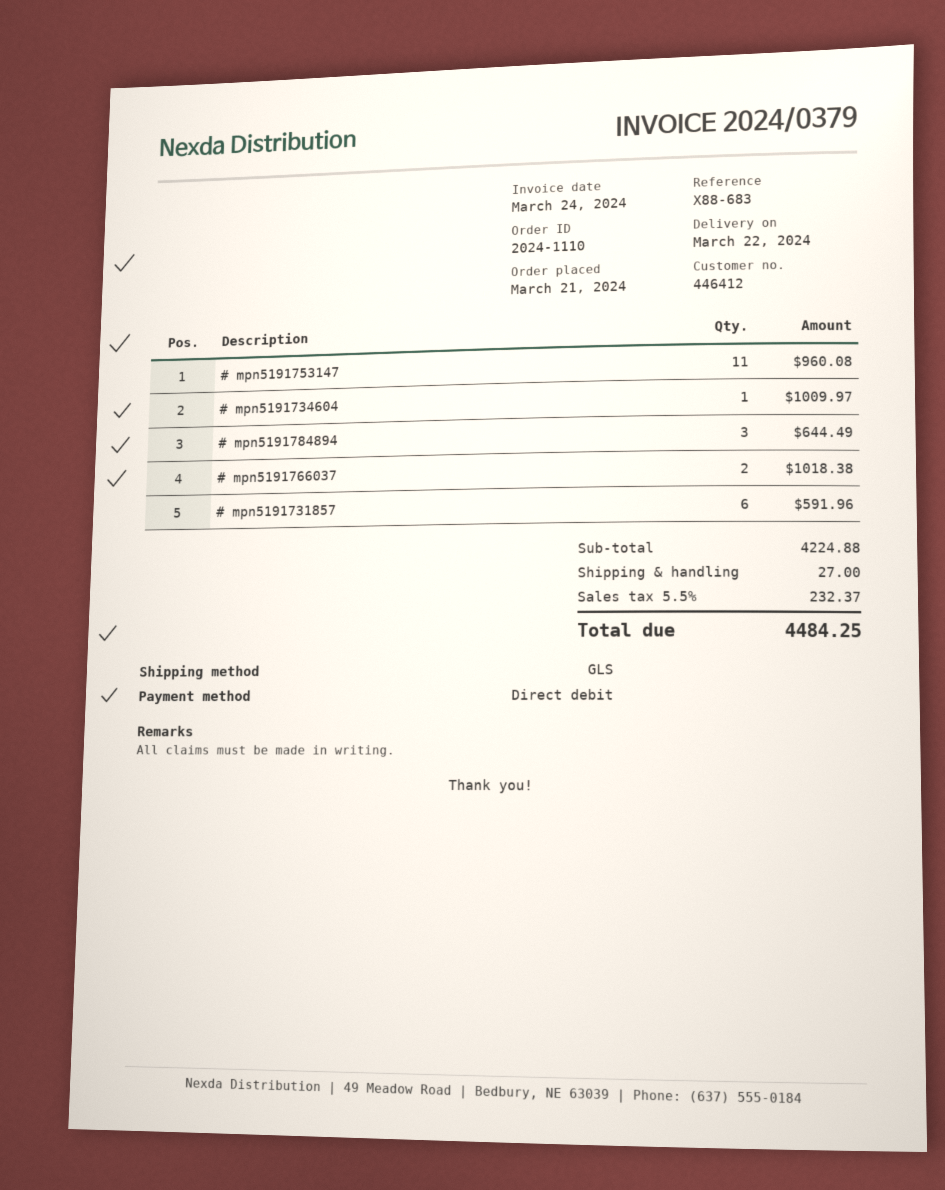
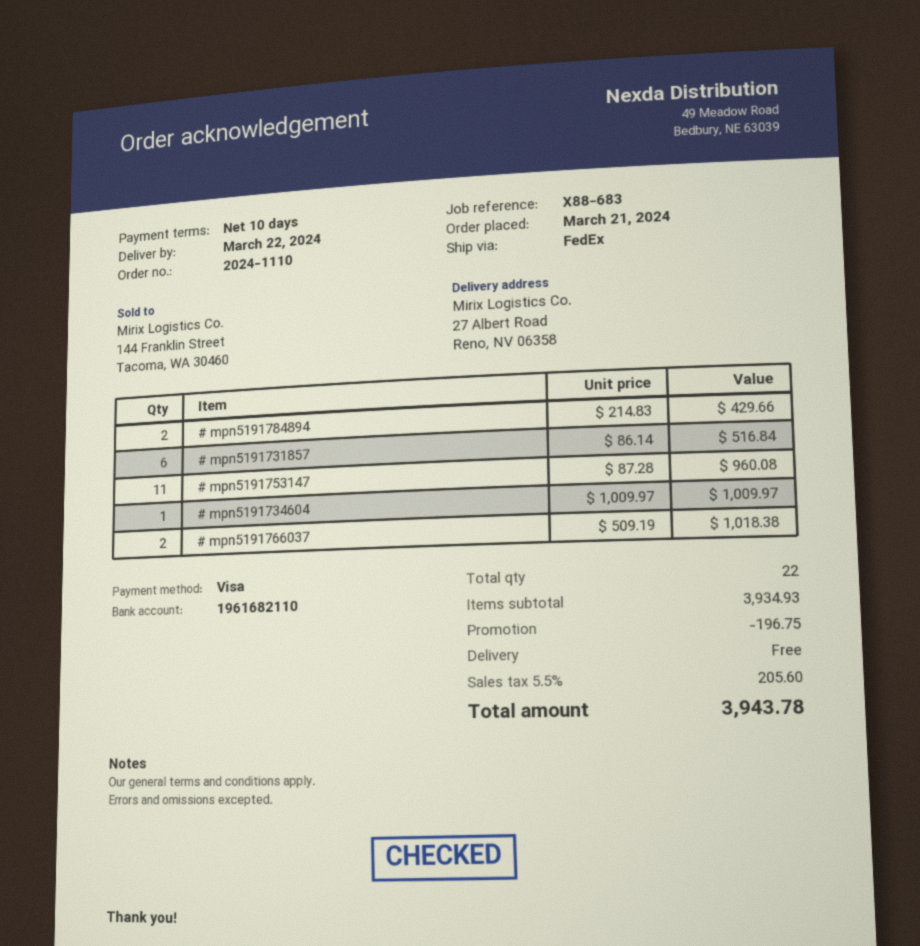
payment method: direct debit -> Visa
shipping method: GLS -> FedEx
# mpn5191784894: 3 for 644.49 -> 2 for 429.66
# mpn5191731857: 6 for 591.96 -> 6 for 516.84
subtotal: 4224.88 -> 3934.93
discount: none -> 196.75
shipping: 27.00 -> 0.00
tax: 5.5% = 232.37 -> 5.5% = 205.60
total: 4484.25 -> 3943.78

